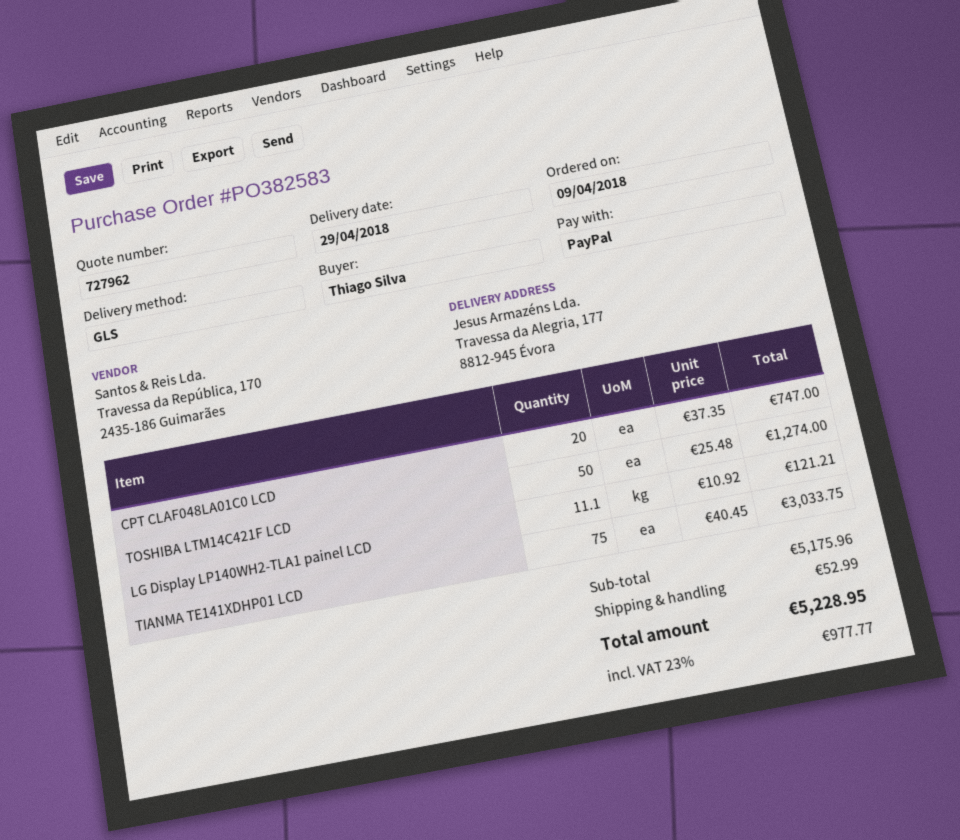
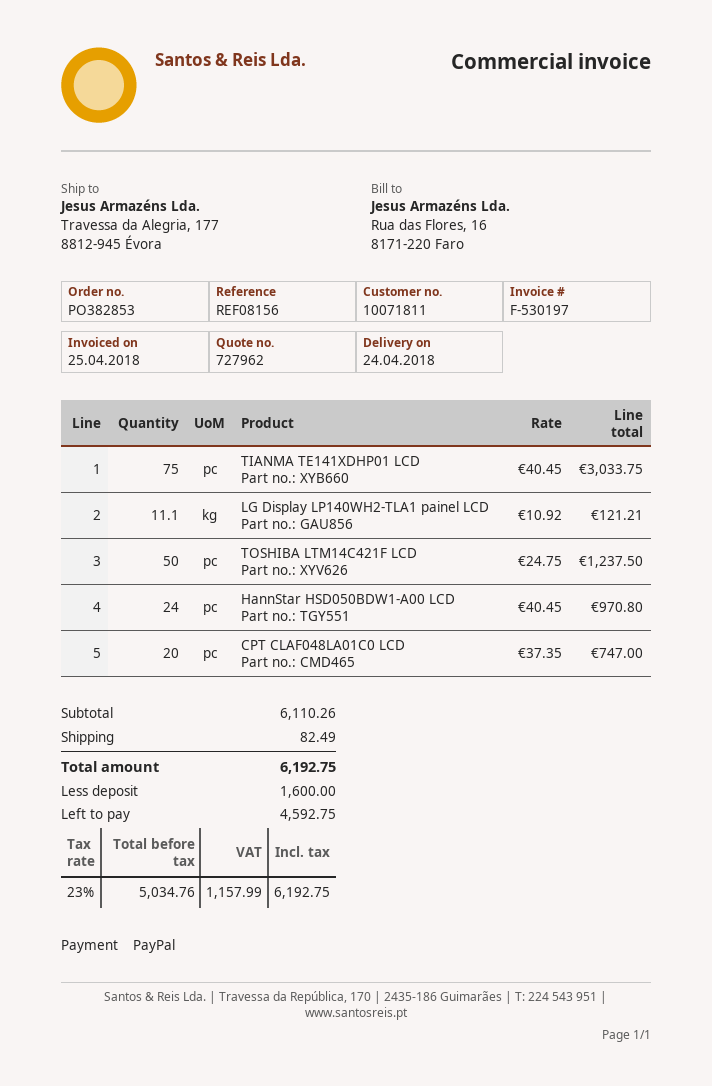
order number: PO382583 -> PO382853
delivery date: 2018-04-29 -> 2018-04-24
TOSHIBA LTM14C421F LCD: 50 x 25.48 = 1274.00 -> 50 x 24.75 = 1237.50
HannStar HSD050BDW1-A00 LCD: none -> 24 x 40.45 = 970.80
subtotal: 5175.96 -> 6110.26
shipping: 52.99 -> 82.49
tax: 23% = 977.77 -> 23% = 1157.99
total: 5228.95 -> 6192.75

